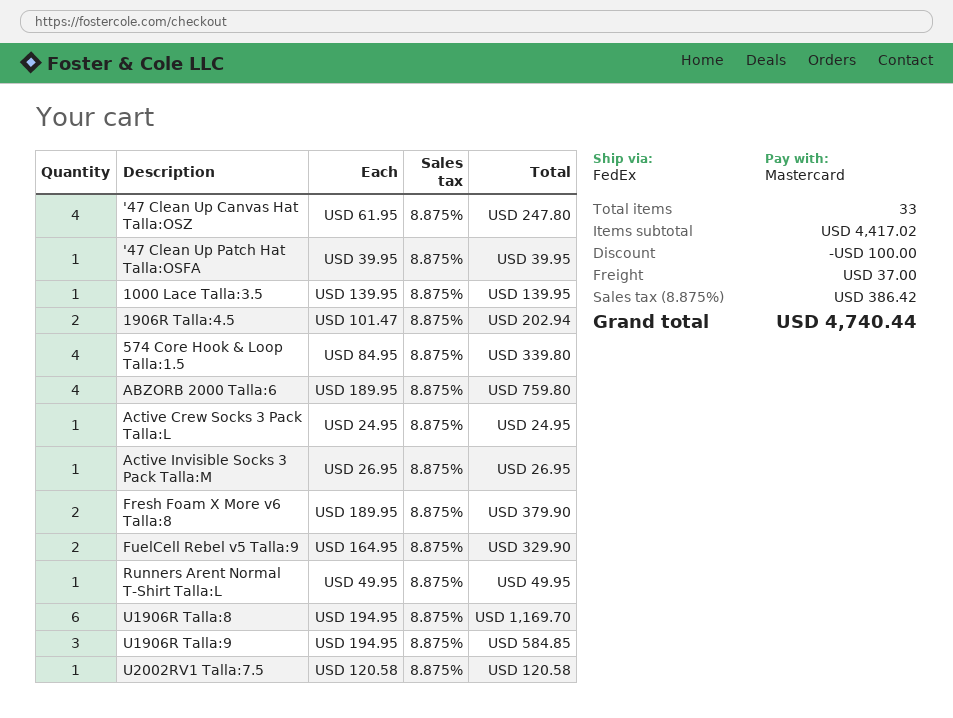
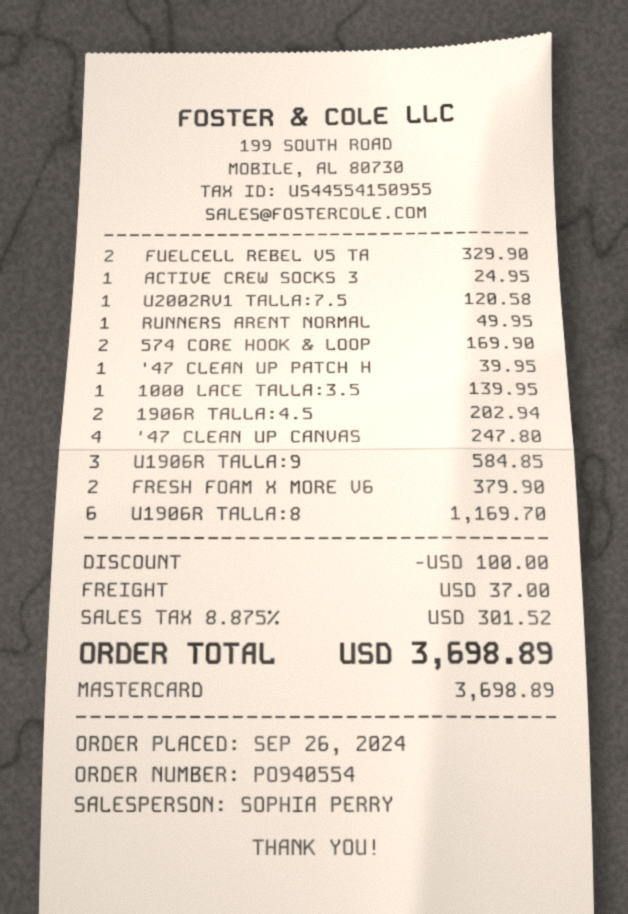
574 Core Hook & Loop Talla:1.5: 4 for 339.80 -> 2 for 169.90
ABZORB 2000 Talla:6: 4 for 759.80 -> none
Active Invisible Socks 3 Pack Talla:M: 1 for 26.95 -> none
tax: 8.875% = 386.42 -> 8.875% = 301.52
total: 4740.44 -> 3698.89

